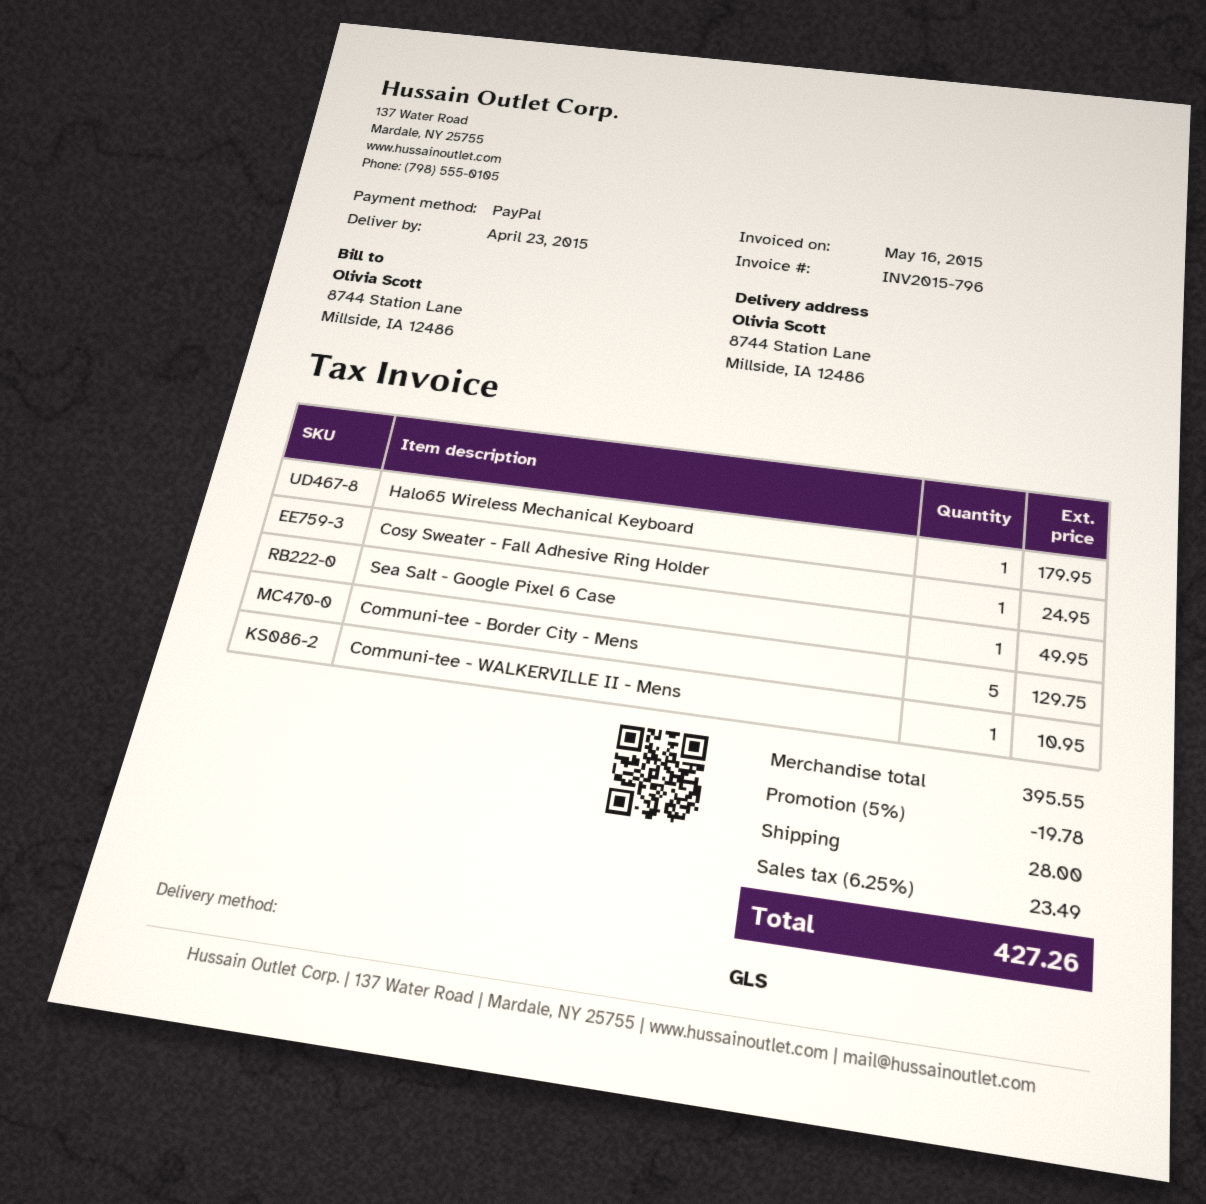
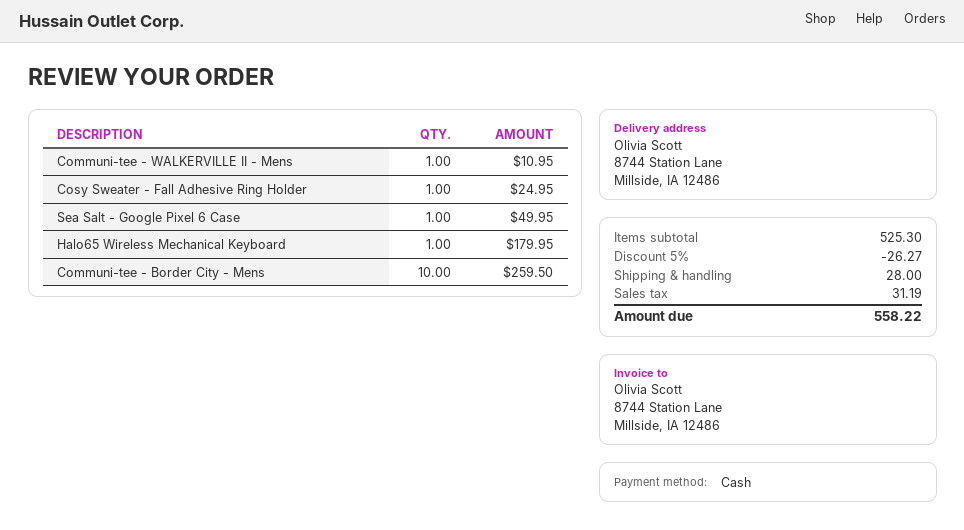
payment method: PayPal -> cash
Communi-tee - Border City - Mens: 5 for 129.75 -> 10 for 259.50
subtotal: 395.55 -> 525.30
discount: 5% = 19.78 -> 5% = 26.27
tax: 23.49 -> 31.19
total: 427.26 -> 558.22

